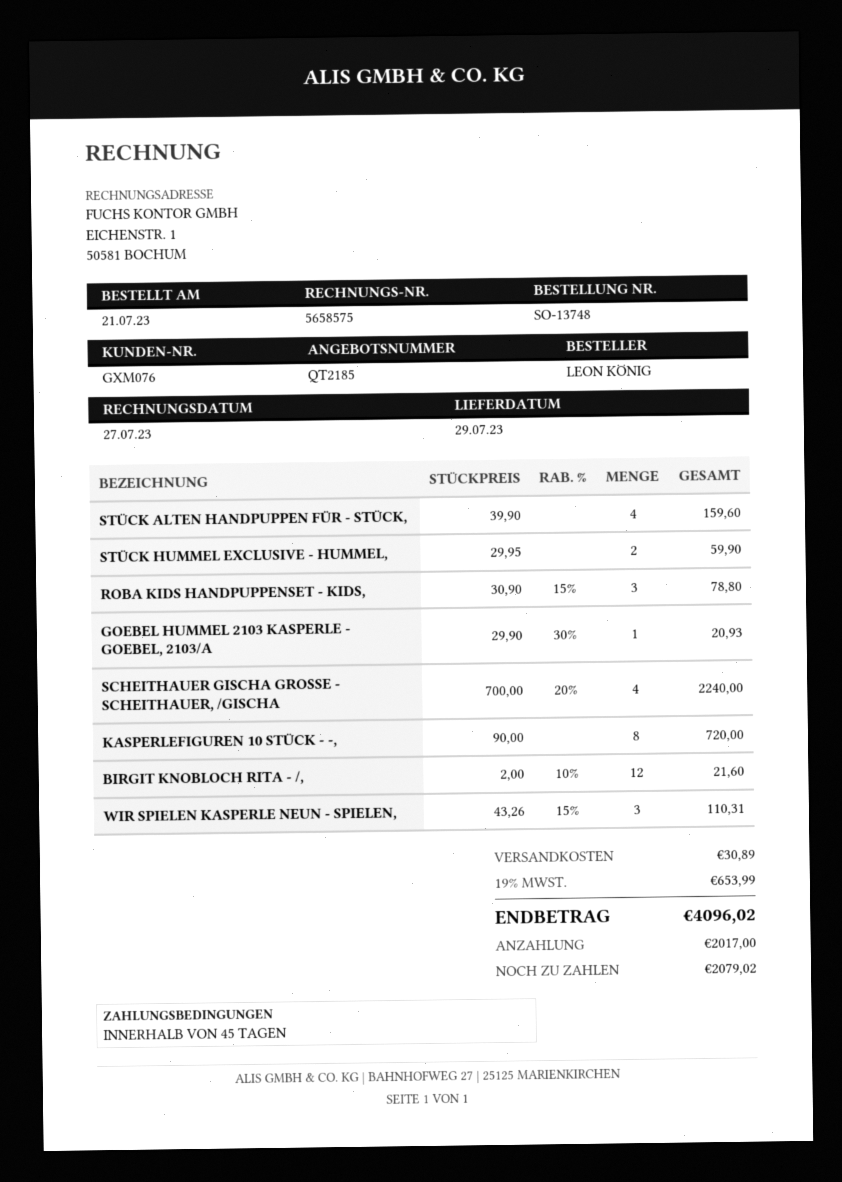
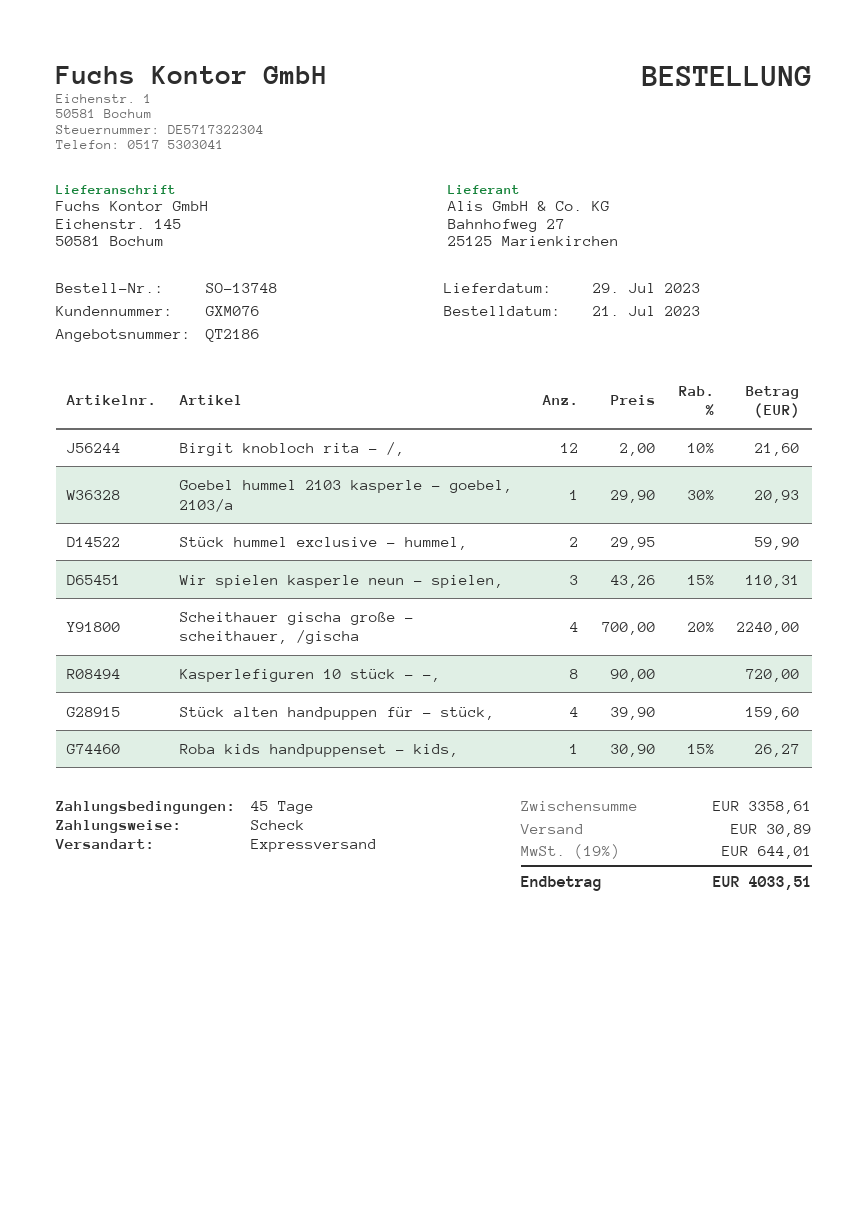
quote number: QT2185 -> QT2186
ROBA KIDS HANDPUPPENSET - KIDS,: 3 x 30.90 - 15% = 78.80 -> 1 x 30.90 - 15% = 26.27
tax: 19% = 653.99 -> 19% = 644.01
total: 4096.02 -> 4033.51

